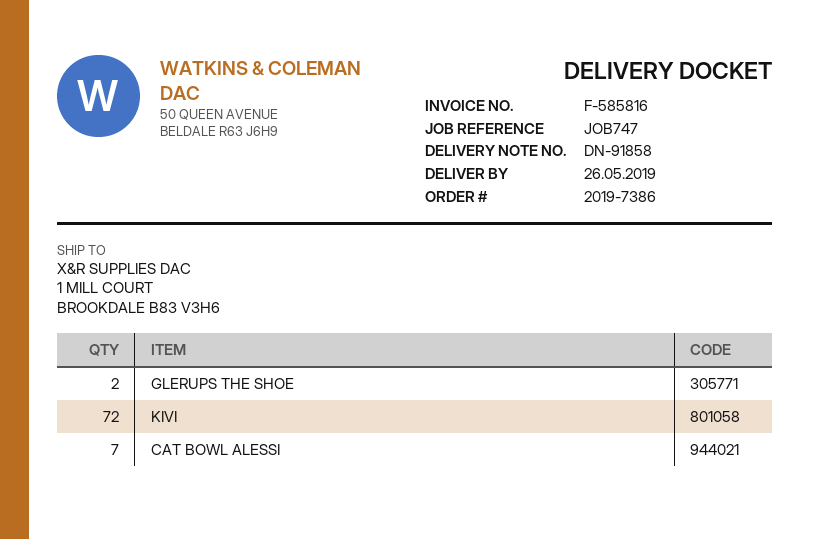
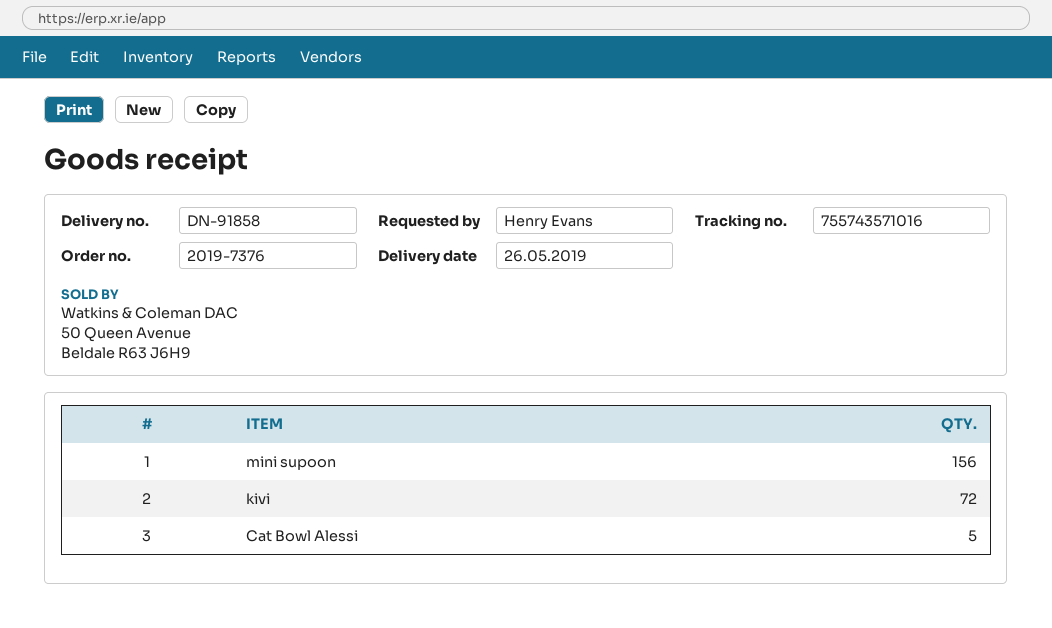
order number: 2019-7386 -> 2019-7376
GLERUPS THE SHOE: 2 -> none
CAT BOWL ALESSI: 7 -> 5
mini supoon: none -> 156

